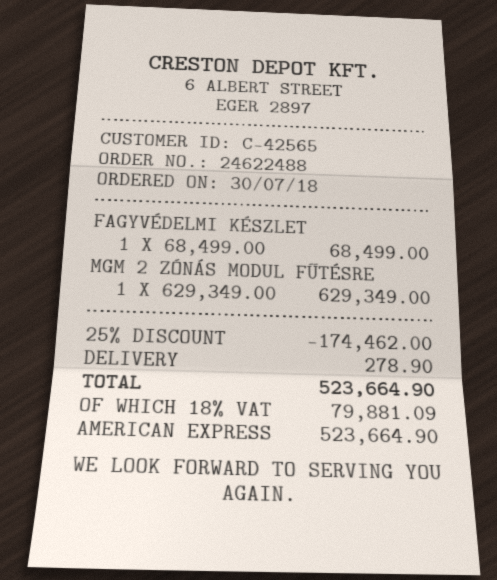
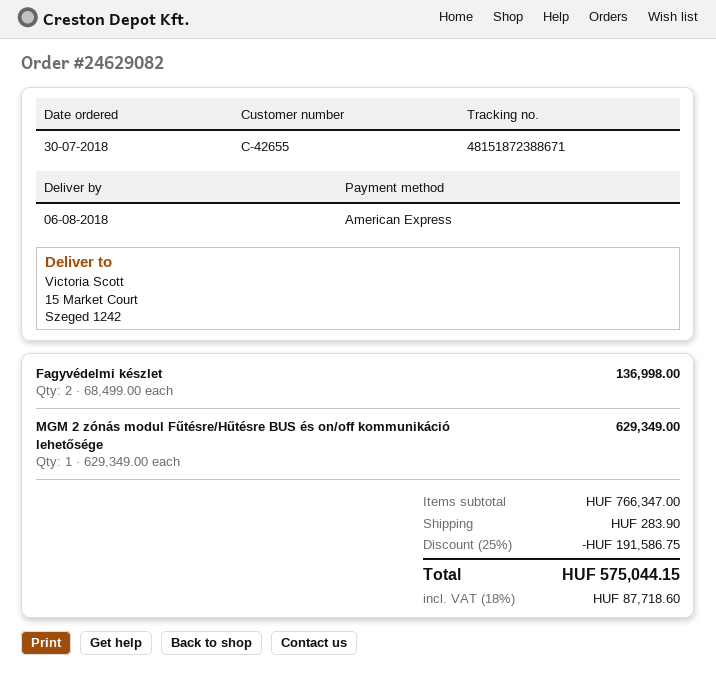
order number: 24622488 -> 24629082
customer number: C-42565 -> C-42655
FAGYVÉDELMI KÉSZLET: 1 x 68499.00 = 68499.00 -> 2 x 68499.00 = 136998.00
discount: 25% = 174462.00 -> 25% = 191586.75
shipping: 278.90 -> 283.90
tax: 18% = 79881.09 -> 18% = 87718.60
total: 523664.90 -> 575044.15

